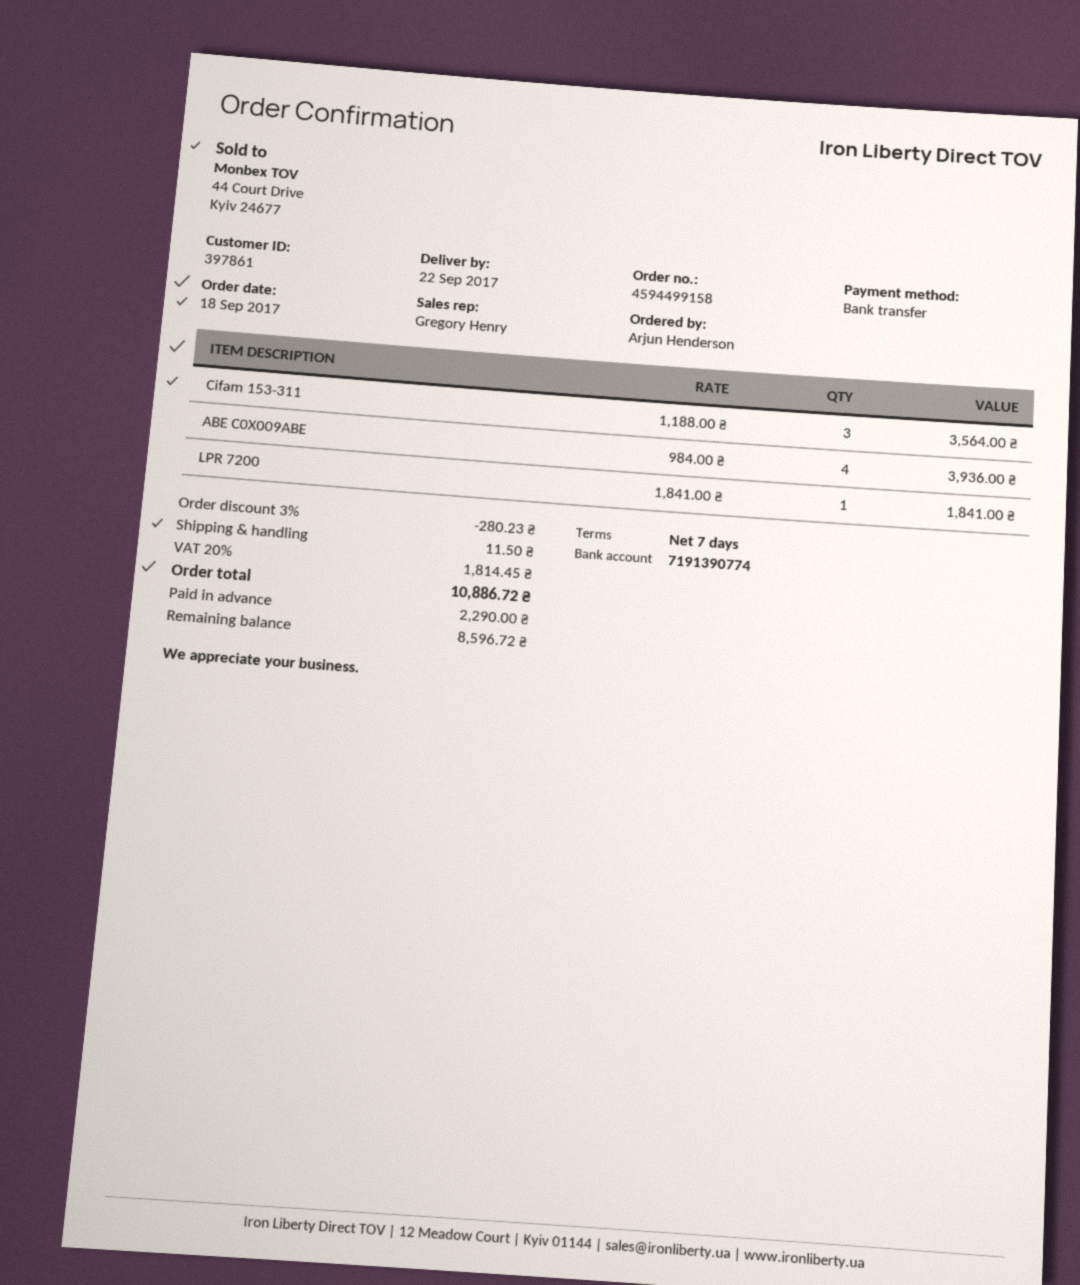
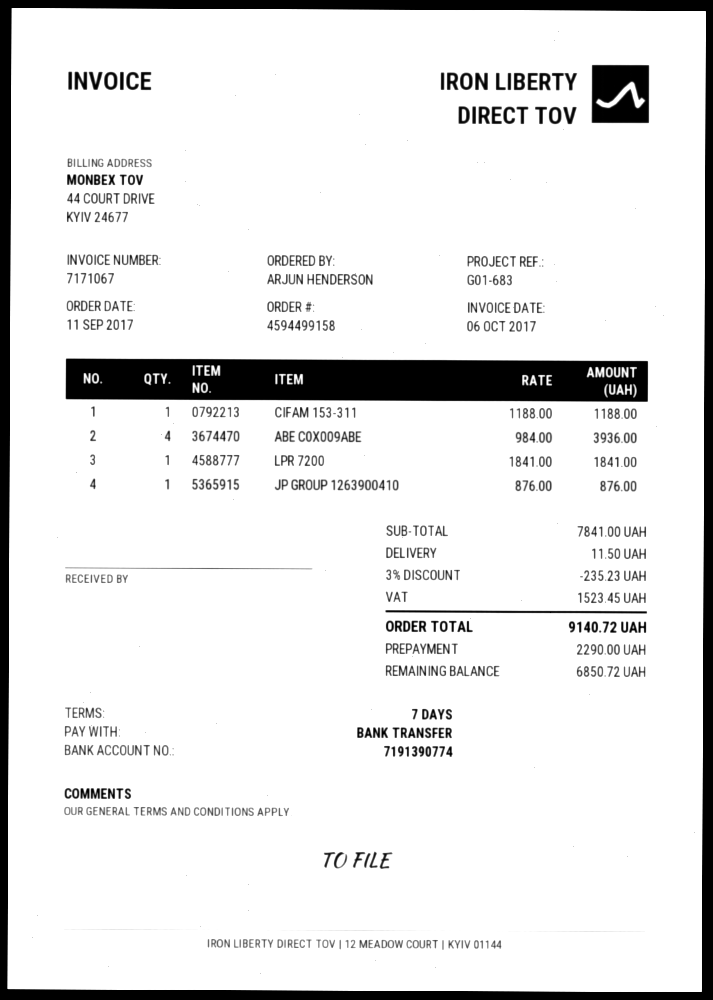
order date: 2017-09-18 -> 2017-09-11
Cifam 153-311: 3 x 1188.00 = 3564.00 -> 1 x 1188.00 = 1188.00
JP GROUP 1263900410: none -> 1 x 876.00 = 876.00
discount: 3% = 280.23 -> 3% = 235.23
tax: 1814.45 -> 1523.45
total: 10886.72 -> 9140.72
balance: 8596.72 -> 6850.72

